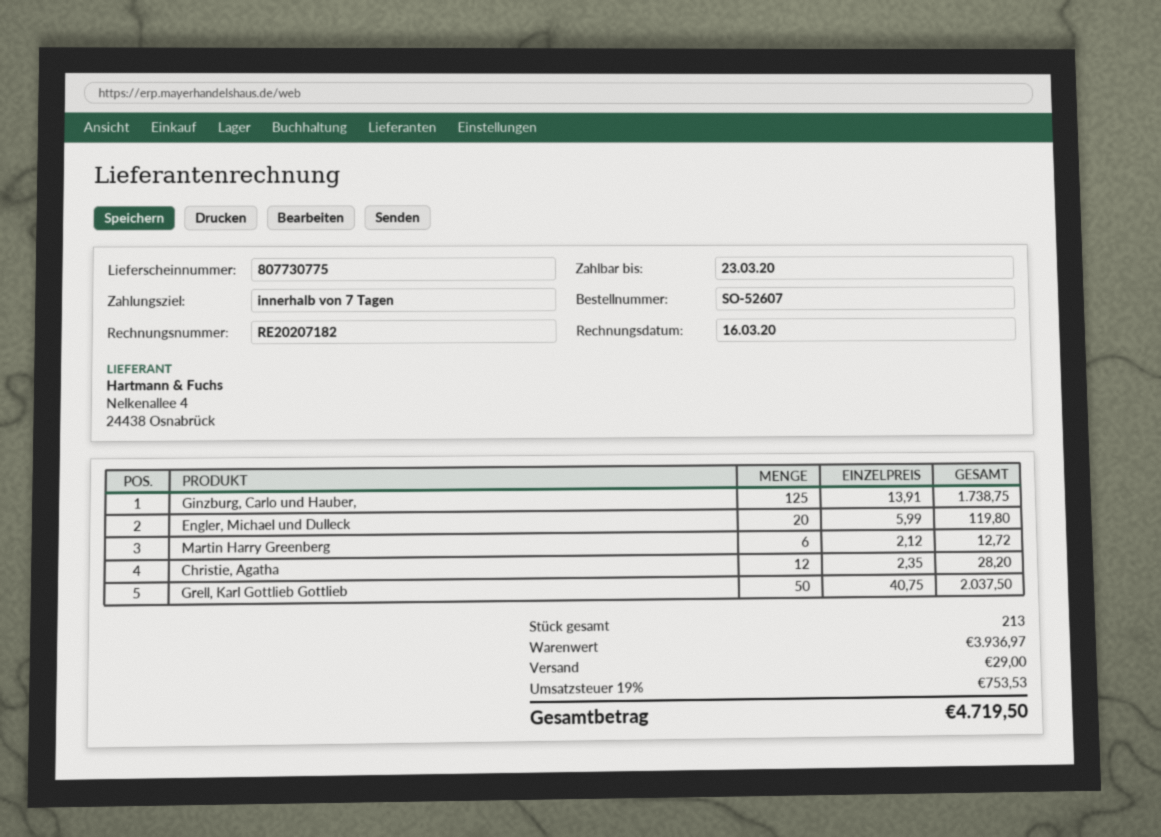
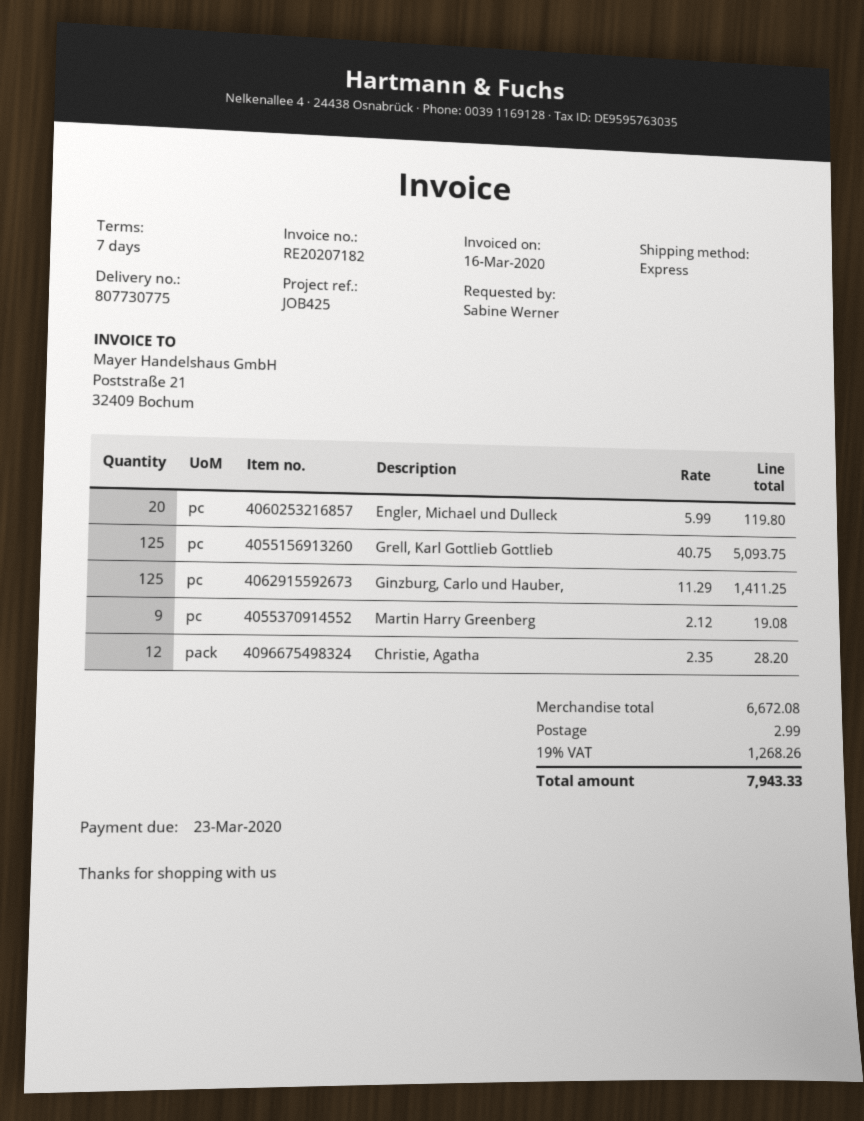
Ginzburg, Carlo und Hauber,: 125 x 13.91 = 1738.75 -> 125 x 11.29 = 1411.25
Martin Harry Greenberg: 6 x 2.12 = 12.72 -> 9 x 2.12 = 19.08
Grell, Karl Gottlieb Gottlieb: 50 x 40.75 = 2037.50 -> 125 x 40.75 = 5093.75
subtotal: 3936.97 -> 6672.08
shipping: 29.00 -> 2.99
tax: 19% = 753.53 -> 19% = 1268.26
total: 4719.50 -> 7943.33

